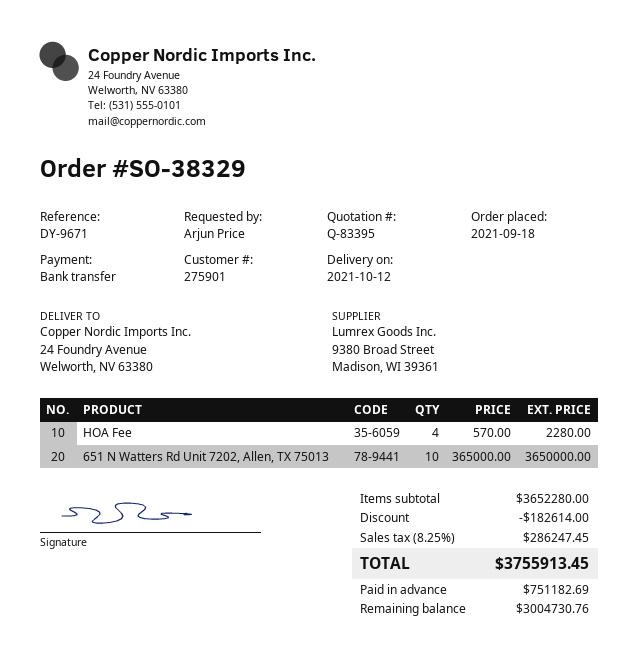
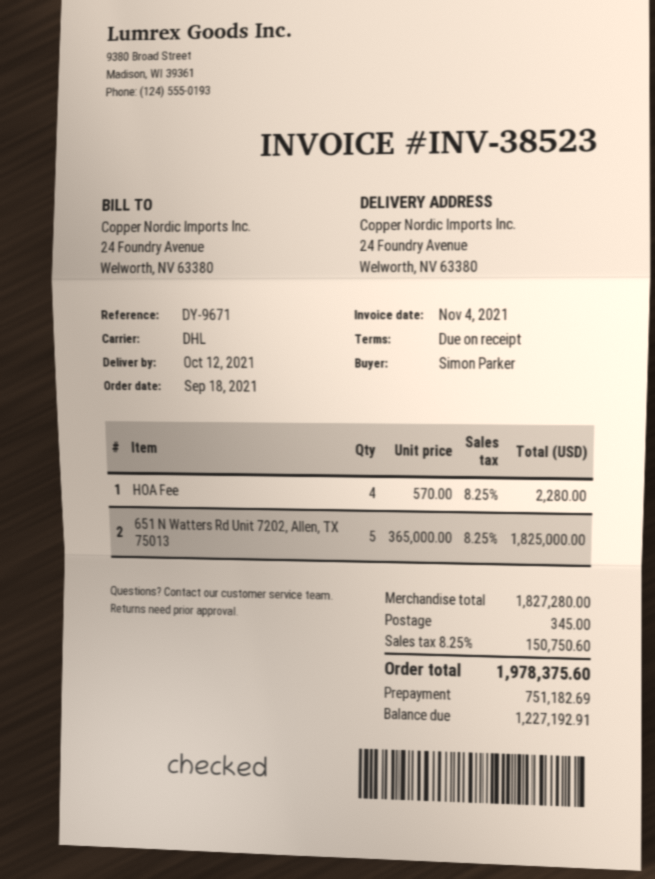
ordered by: Arjun Price -> Simon Parker
651 N Watters Rd Unit 7202, Allen, TX 75013: 10 x 365000.00 = 3650000.00 -> 5 x 365000.00 = 1825000.00
subtotal: 3652280.00 -> 1827280.00
discount: 182614.00 -> none
shipping: none -> 345.00
tax: 8.25% = 286247.45 -> 8.25% = 150750.60
total: 3755913.45 -> 1978375.60
balance: 3004730.76 -> 1227192.91

